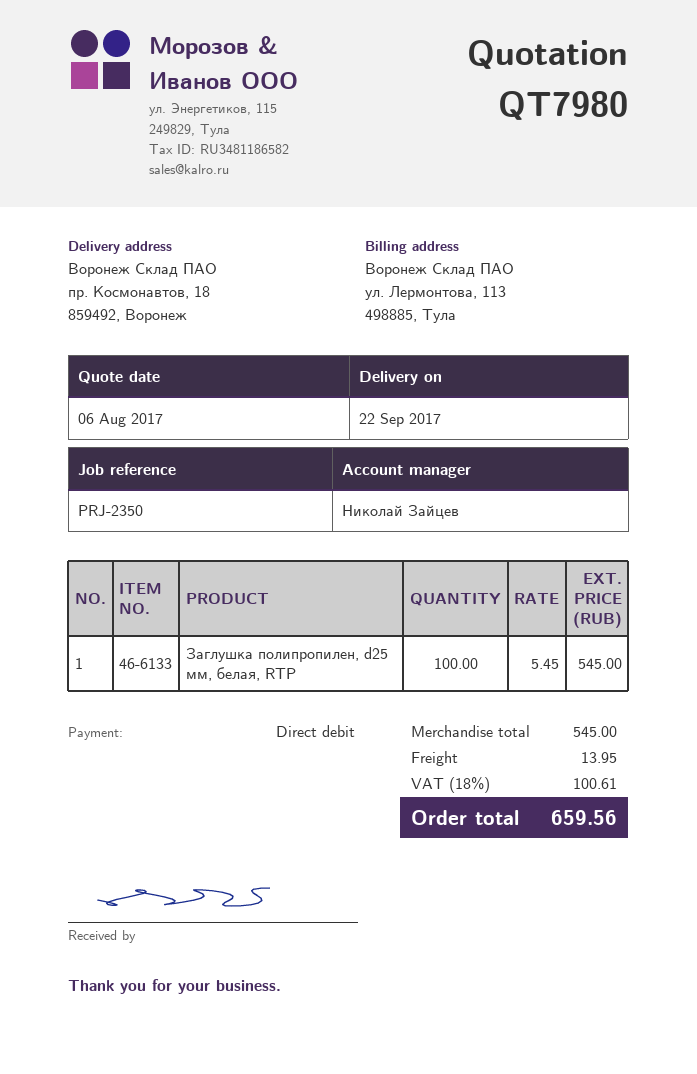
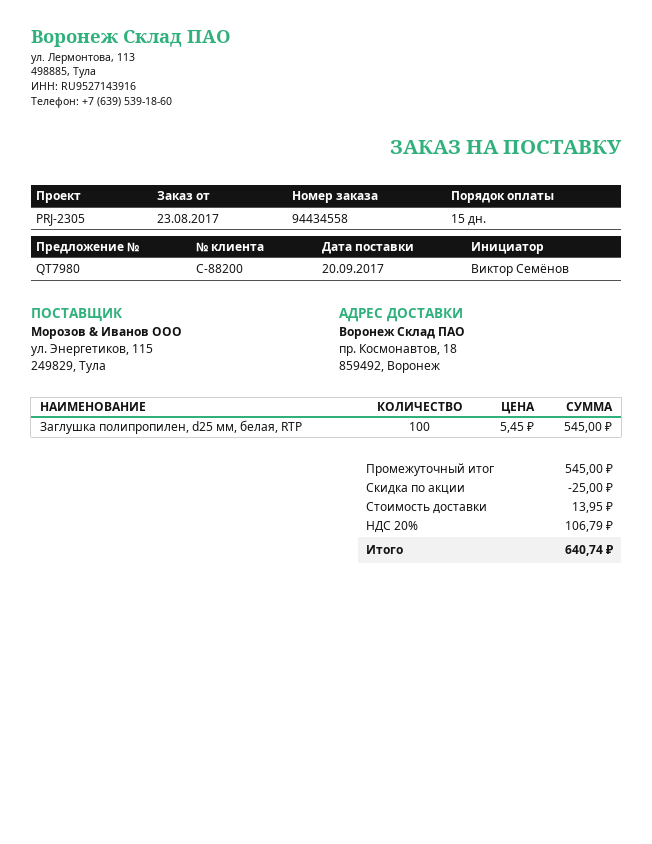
delivery date: 2017-09-22 -> 2017-09-20
reference: PRJ-2350 -> PRJ-2305
discount: none -> 25.00
tax: 18% = 100.61 -> 20% = 106.79
total: 659.56 -> 640.74

